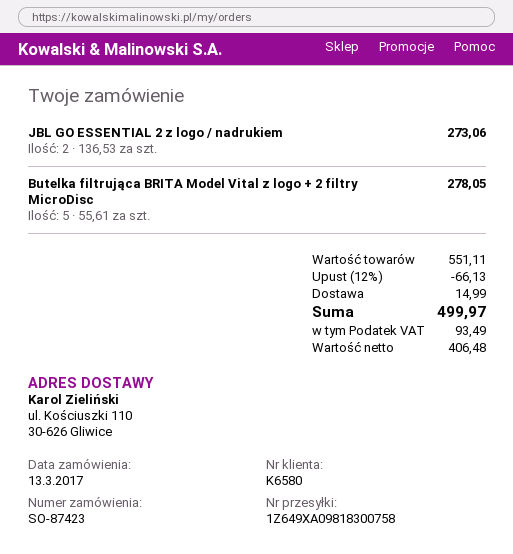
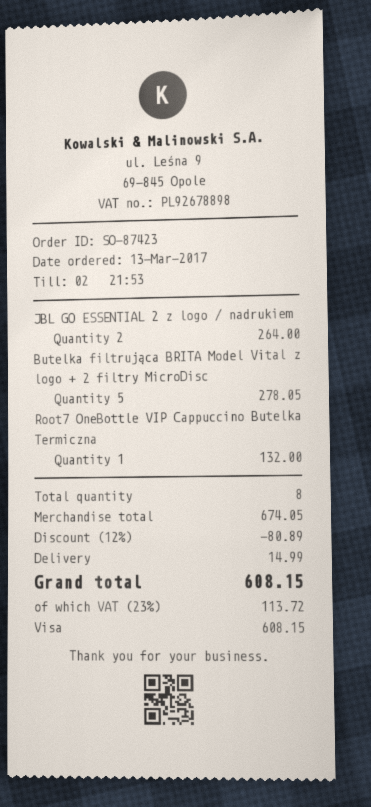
JBL GO ESSENTIAL 2 z logo / nadrukiem: 2 for 273.06 -> 2 for 264.00
Root7 OneBottle VIP Cappuccino Butelka Termiczna: none -> 1 for 132.00
subtotal: 551.11 -> 674.05
discount: 12% = 66.13 -> 12% = 80.89
tax: 93.49 -> 113.72
total: 499.97 -> 608.15

